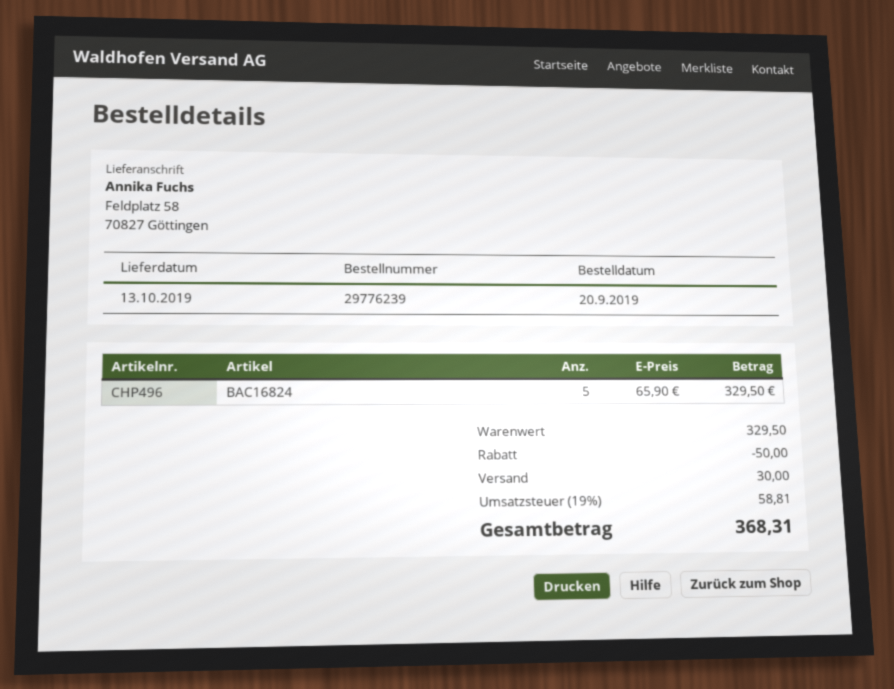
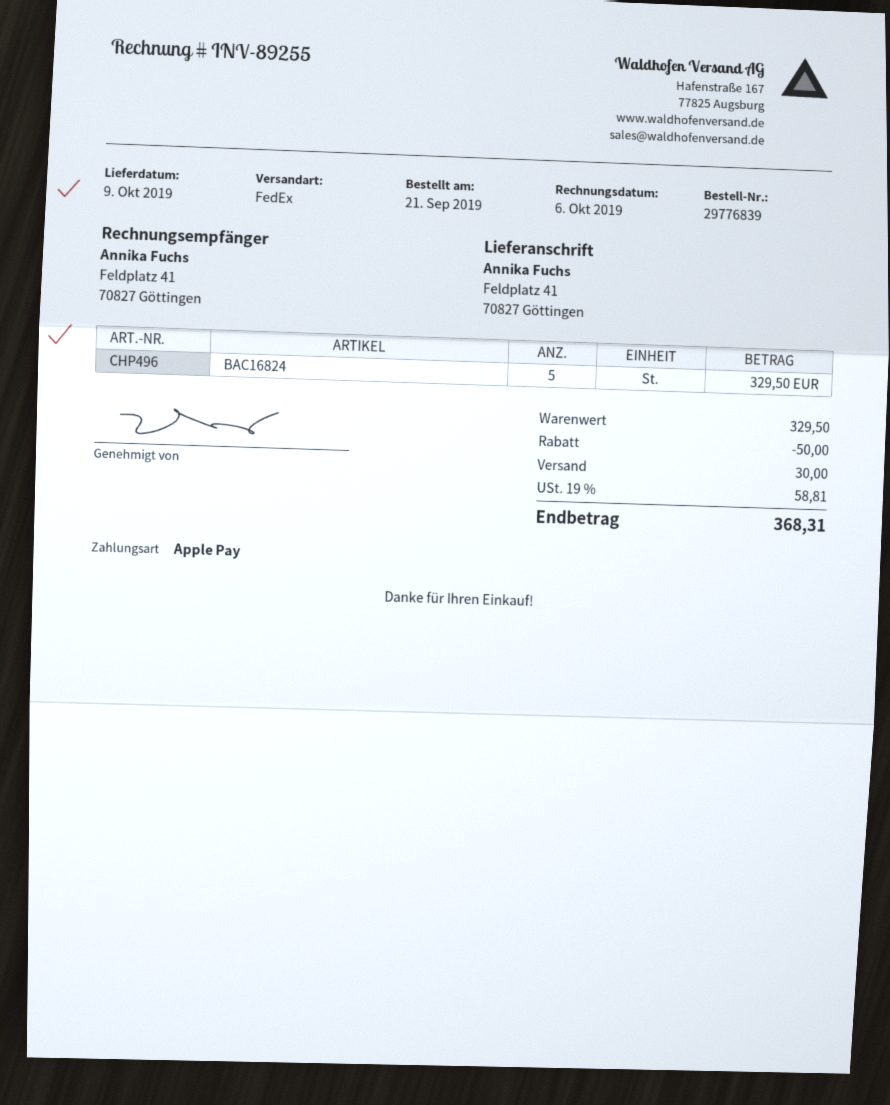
order number: 29776239 -> 29776839
order date: 2019-09-20 -> 2019-09-21
delivery date: 2019-10-13 -> 2019-10-09
ship to: Feldplatz 58, 70827 Göttingen -> Feldplatz 41, 70827 Göttingen

